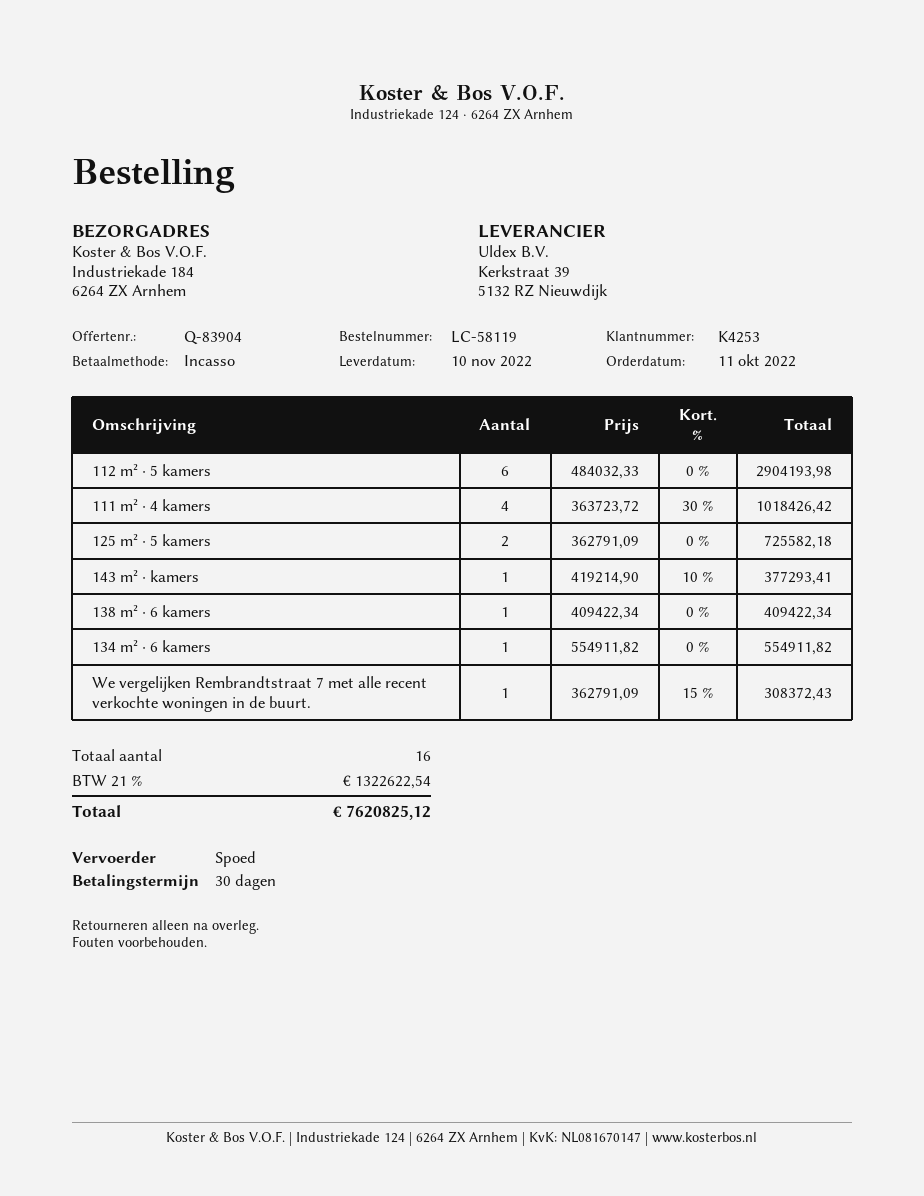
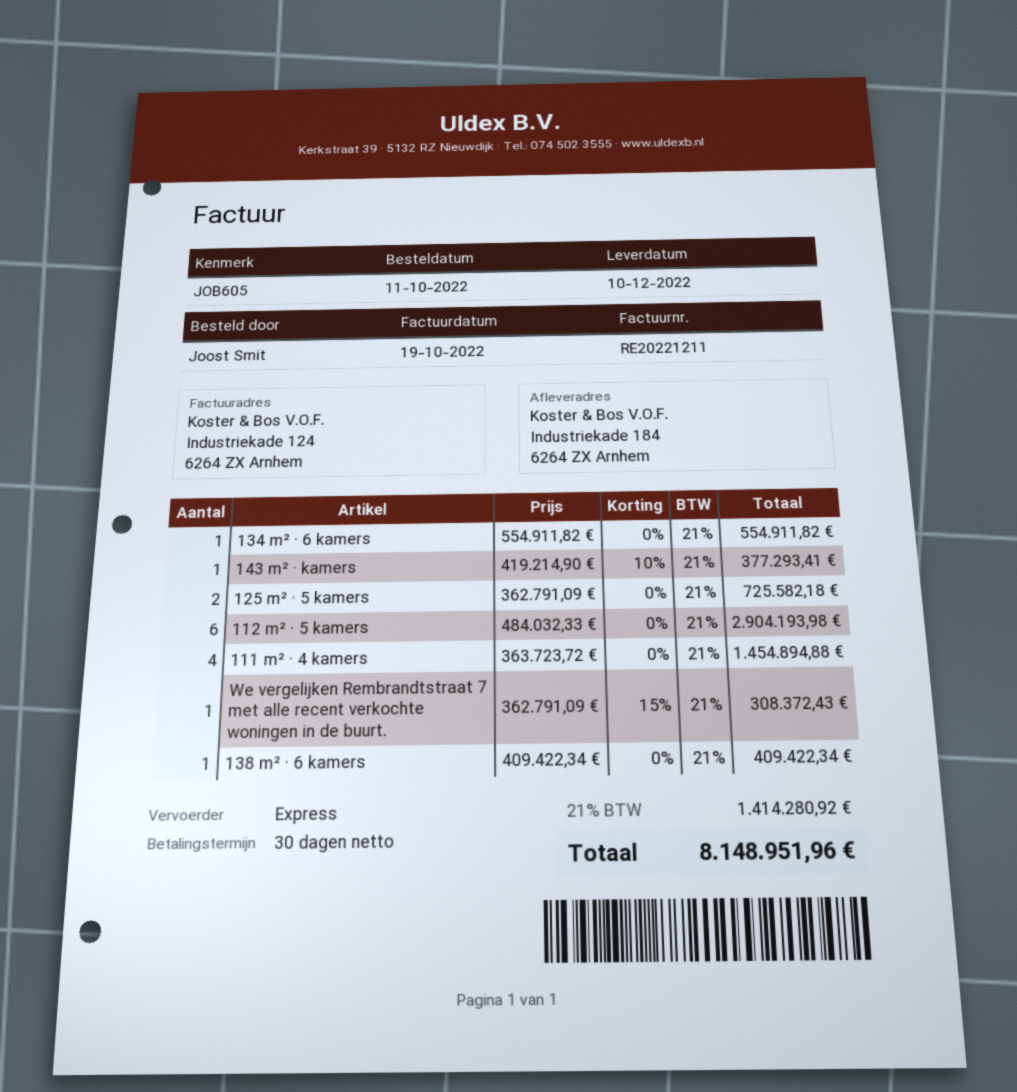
delivery date: 2022-11-10 -> 2022-12-10
111 m² · 4 kamers: 4 x 363723.72 - 30% = 1018426.42 -> 4 x 363723.72 = 1454894.88
tax: 21% = 1322622.54 -> 21% = 1414280.92
total: 7620825.12 -> 8148951.96

